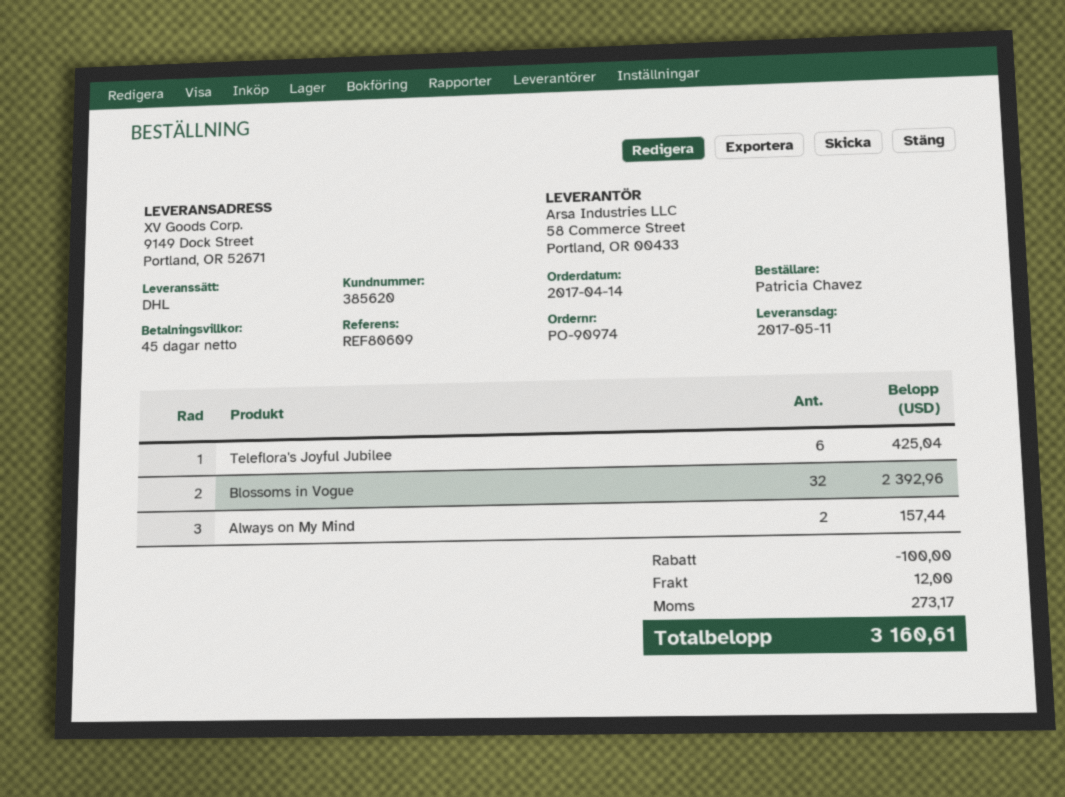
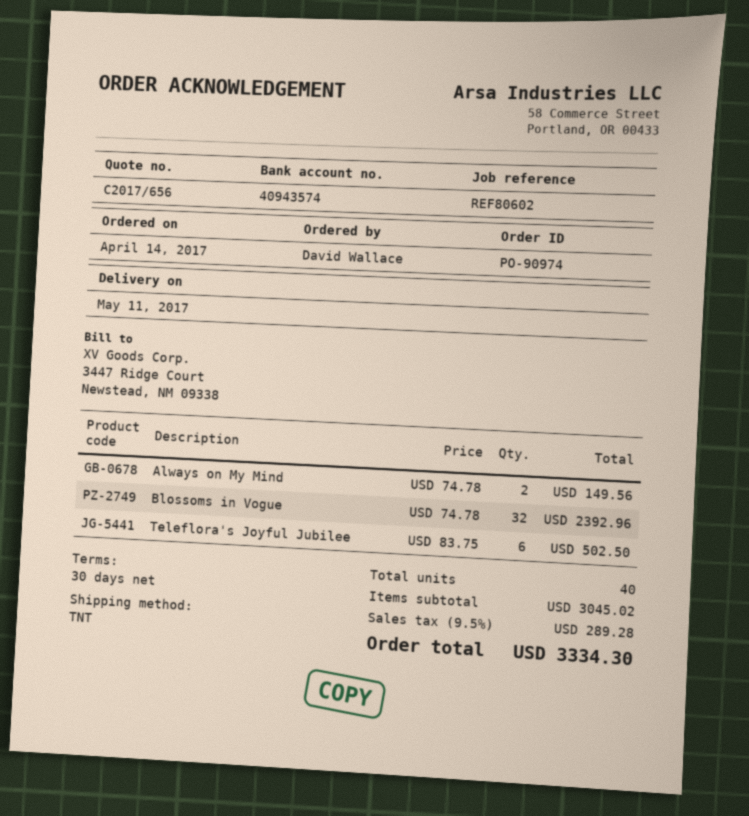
payment terms: 45 days -> 30 days
reference: REF80609 -> REF80602
ordered by: Patricia Chavez -> David Wallace
shipping method: DHL -> TNT
Teleflora's Joyful Jubilee: 6 for 425.04 -> 6 for 502.50
Always on My Mind: 2 for 157.44 -> 2 for 149.56
discount: 100.00 -> none
shipping: 12.00 -> none
tax: 273.17 -> 289.28
total: 3160.61 -> 3334.30

